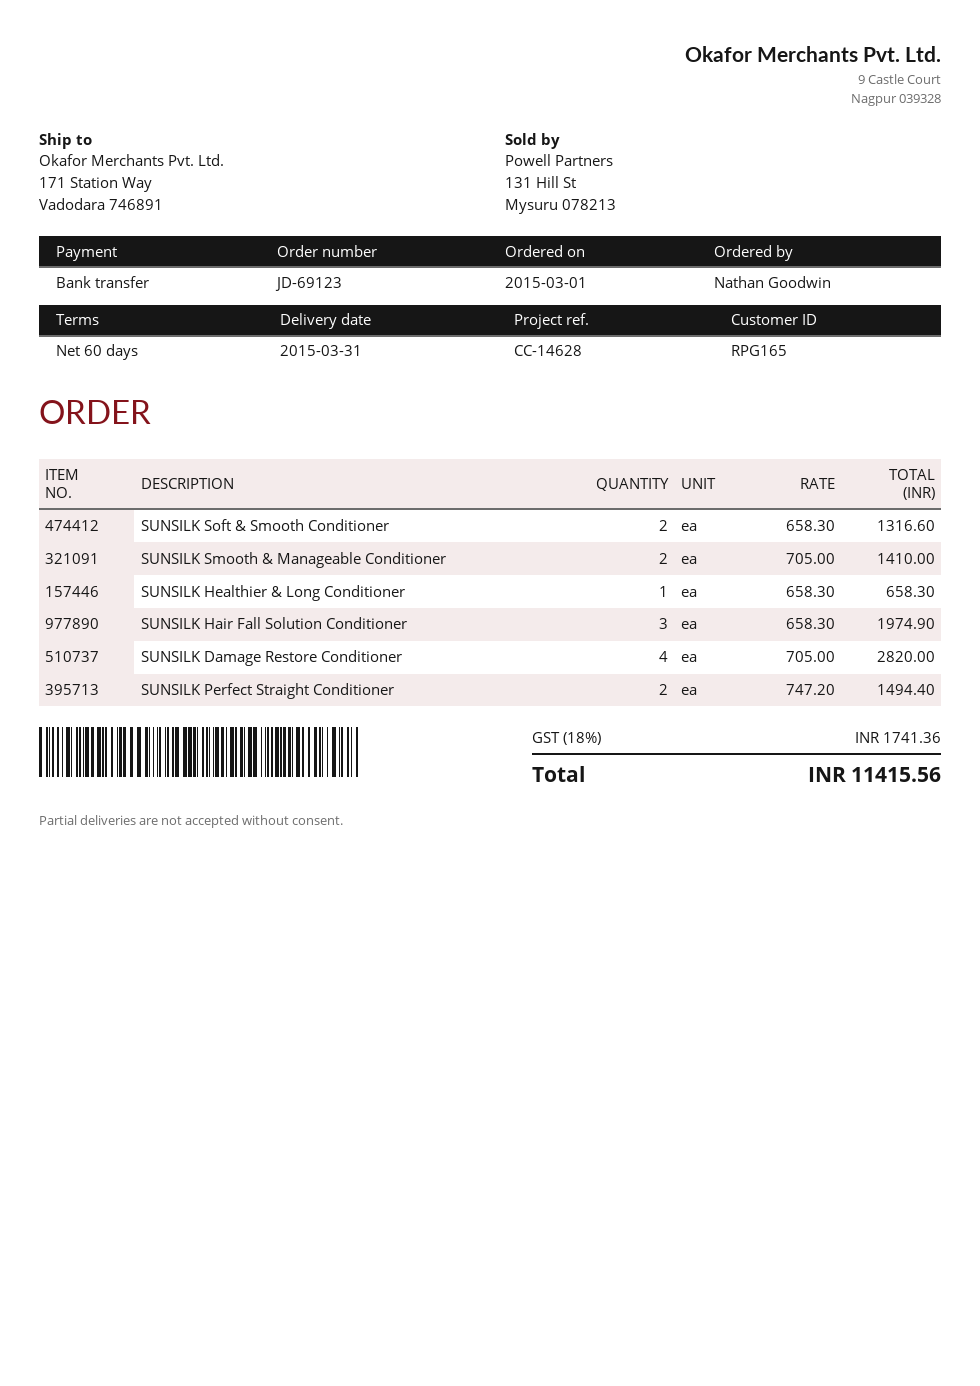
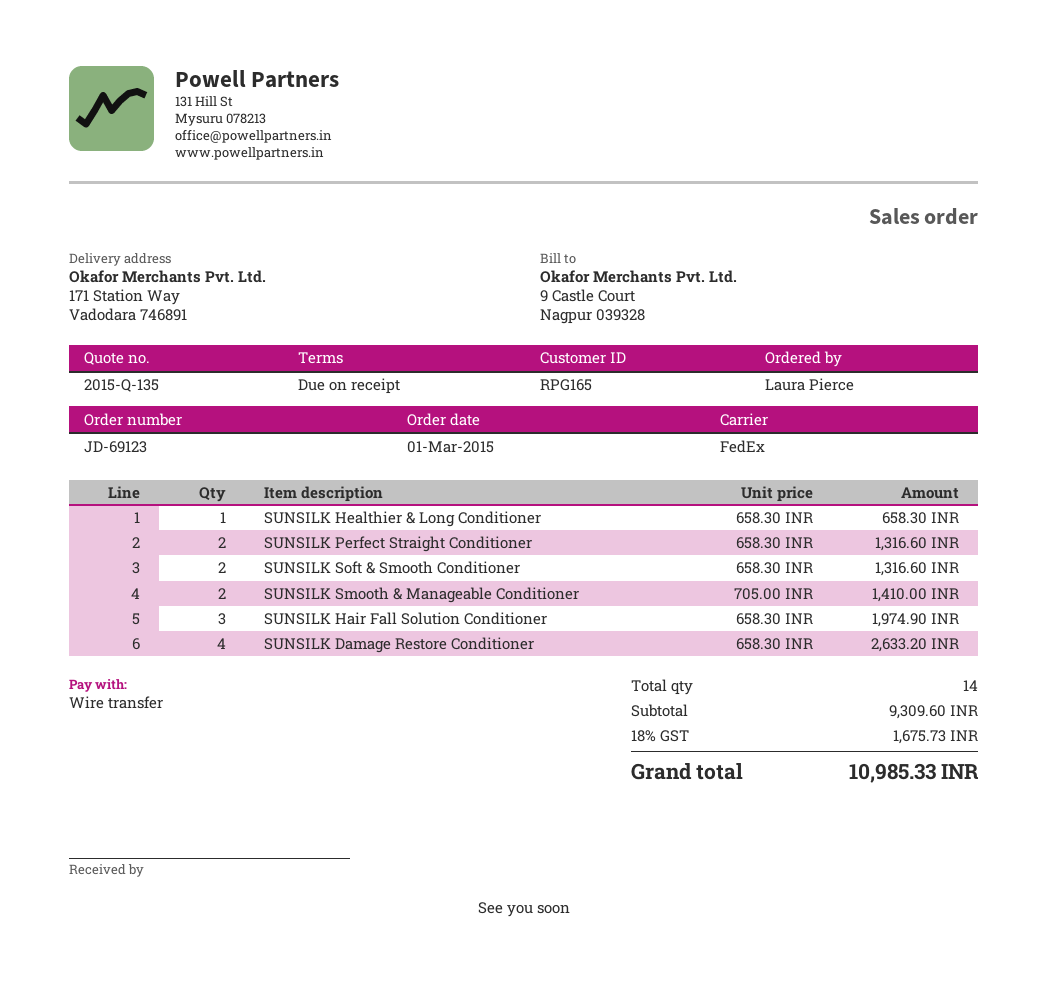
payment terms: 60 days -> on receipt
ordered by: Nathan Goodwin -> Laura Pierce
SUNSILK Damage Restore Conditioner: 4 x 705.00 = 2820.00 -> 4 x 658.30 = 2633.20
SUNSILK Perfect Straight Conditioner: 2 x 747.20 = 1494.40 -> 2 x 658.30 = 1316.60
tax: 18% = 1741.36 -> 18% = 1675.73
total: 11415.56 -> 10985.33

